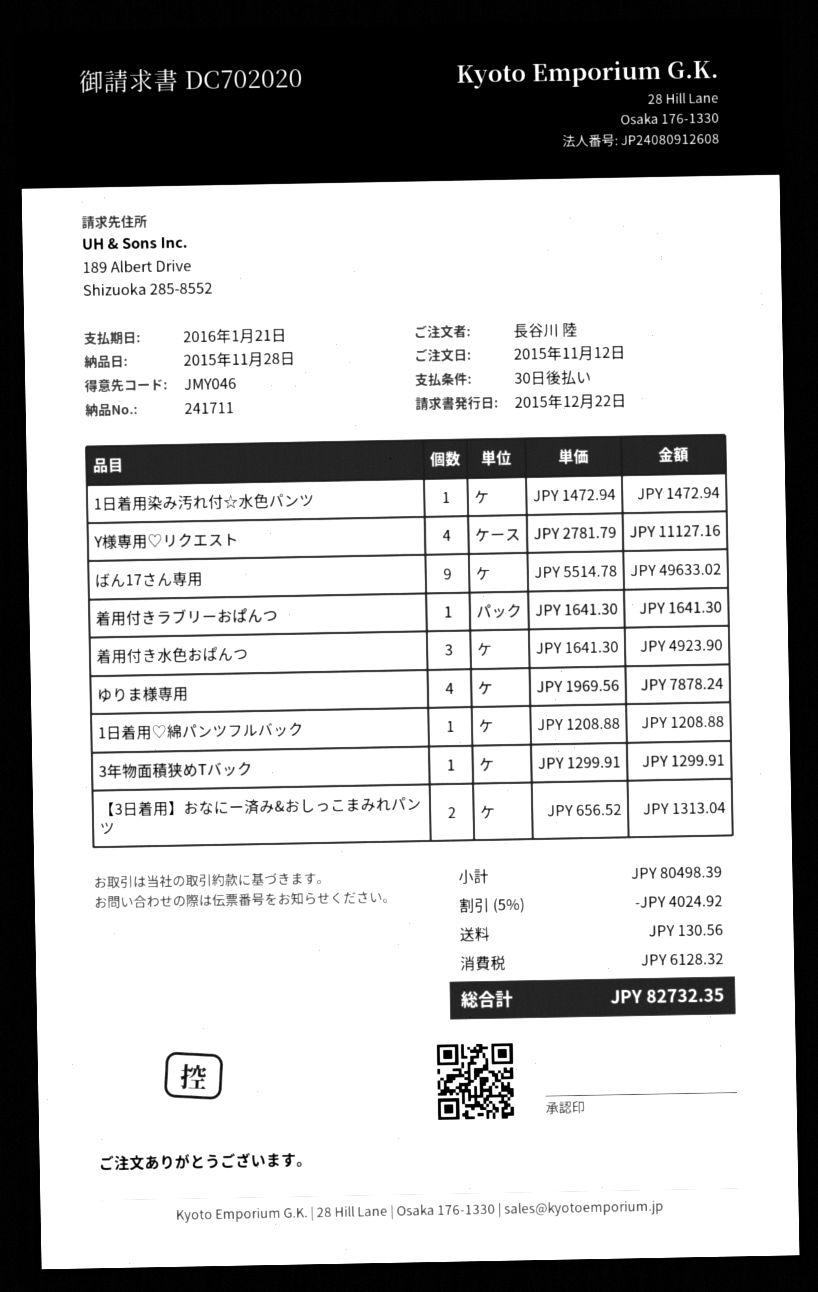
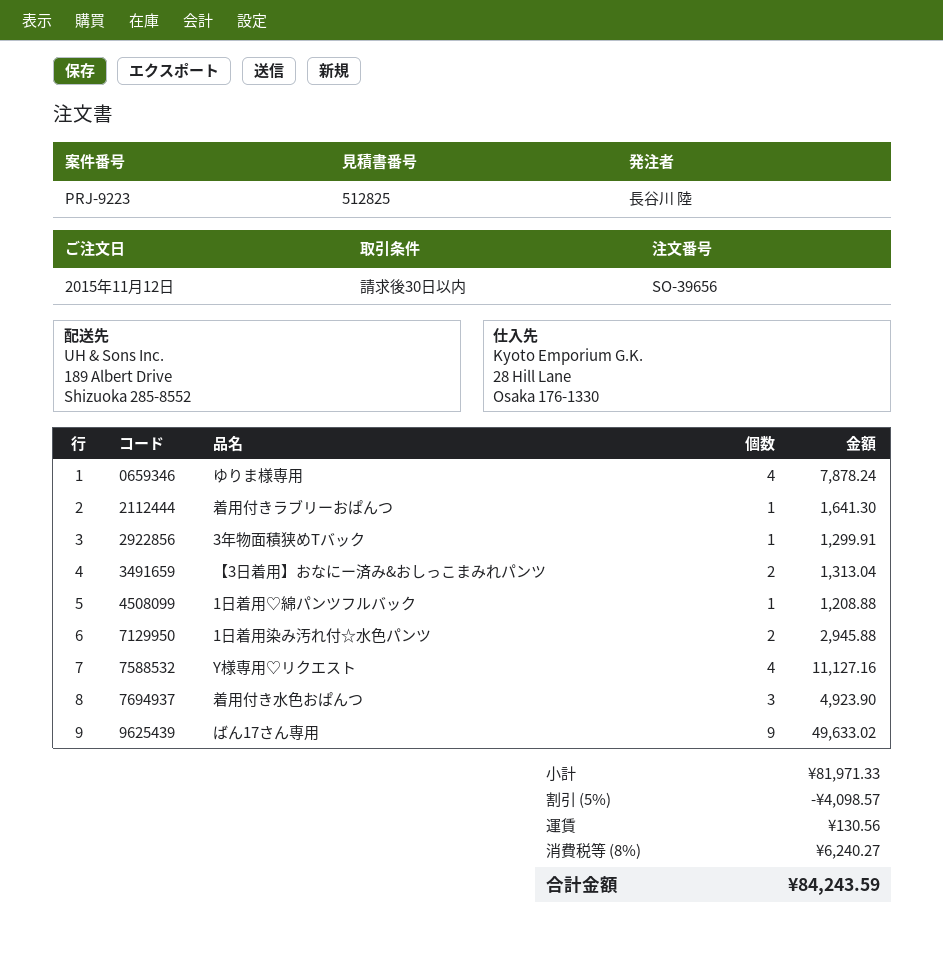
1日着用染み汚れ付☆水色パンツ: 1 for 1472.94 -> 2 for 2945.88
subtotal: 80498.39 -> 81971.33
discount: 5% = 4024.92 -> 5% = 4098.57
tax: 6128.32 -> 6240.27
total: 82732.35 -> 84243.59

